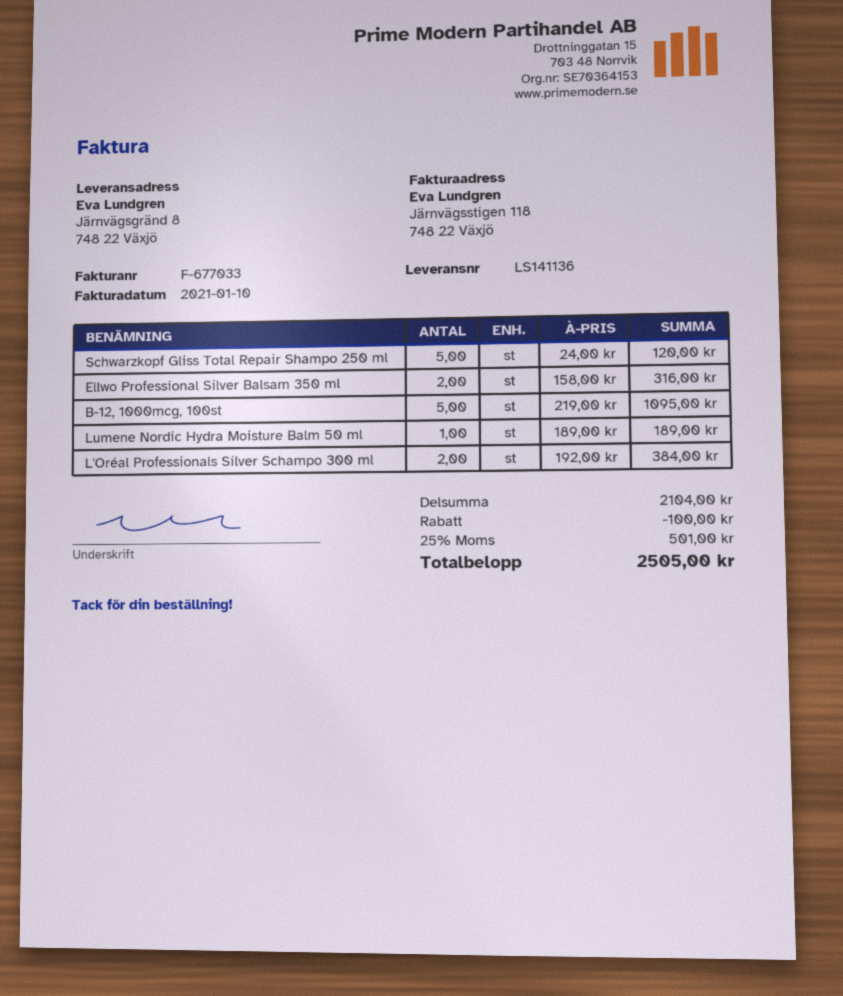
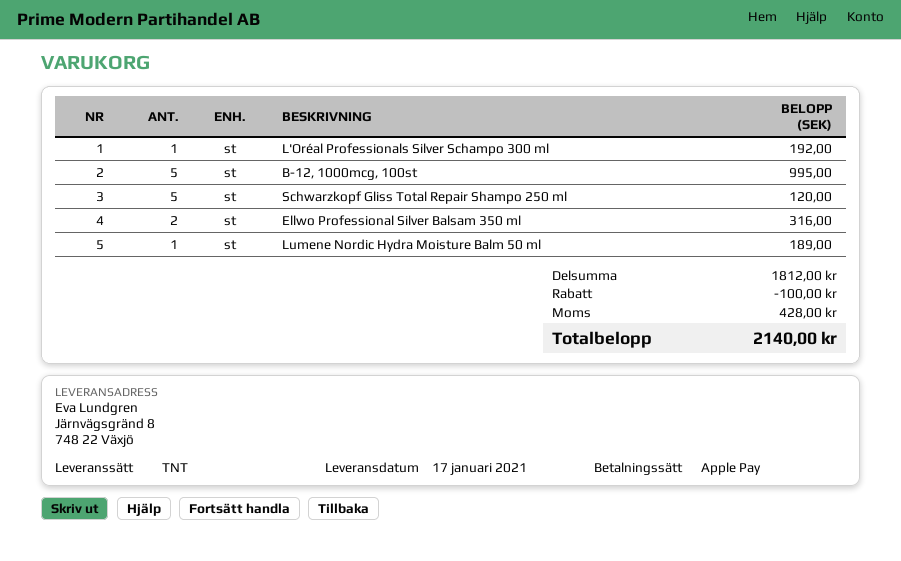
B-12, 1000mcg, 100st: 5 for 1095.00 -> 5 for 995.00
L'Oréal Professionals Silver Schampo 300 ml: 2 for 384.00 -> 1 for 192.00
subtotal: 2104.00 -> 1812.00
tax: 501.00 -> 428.00
total: 2505.00 -> 2140.00

